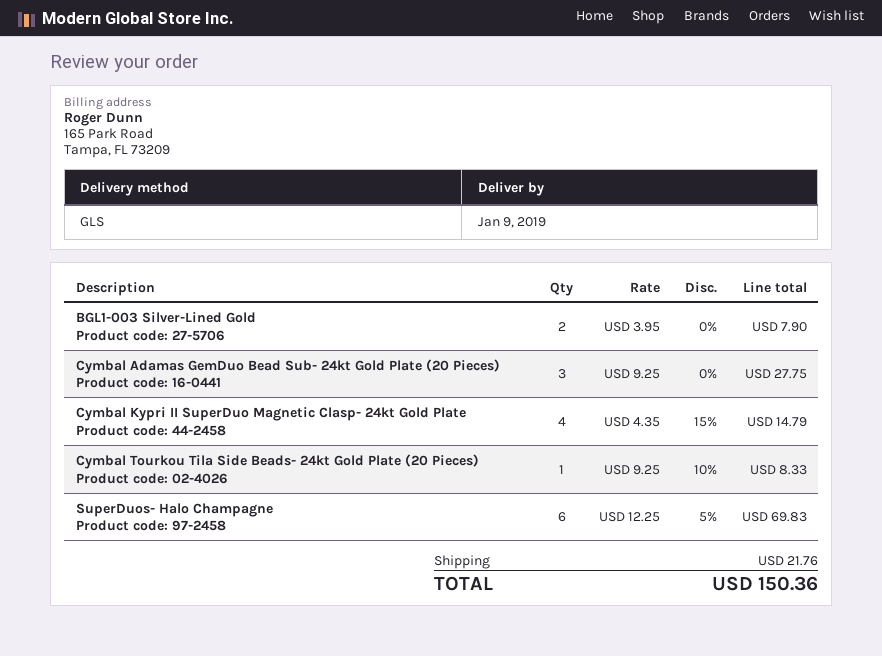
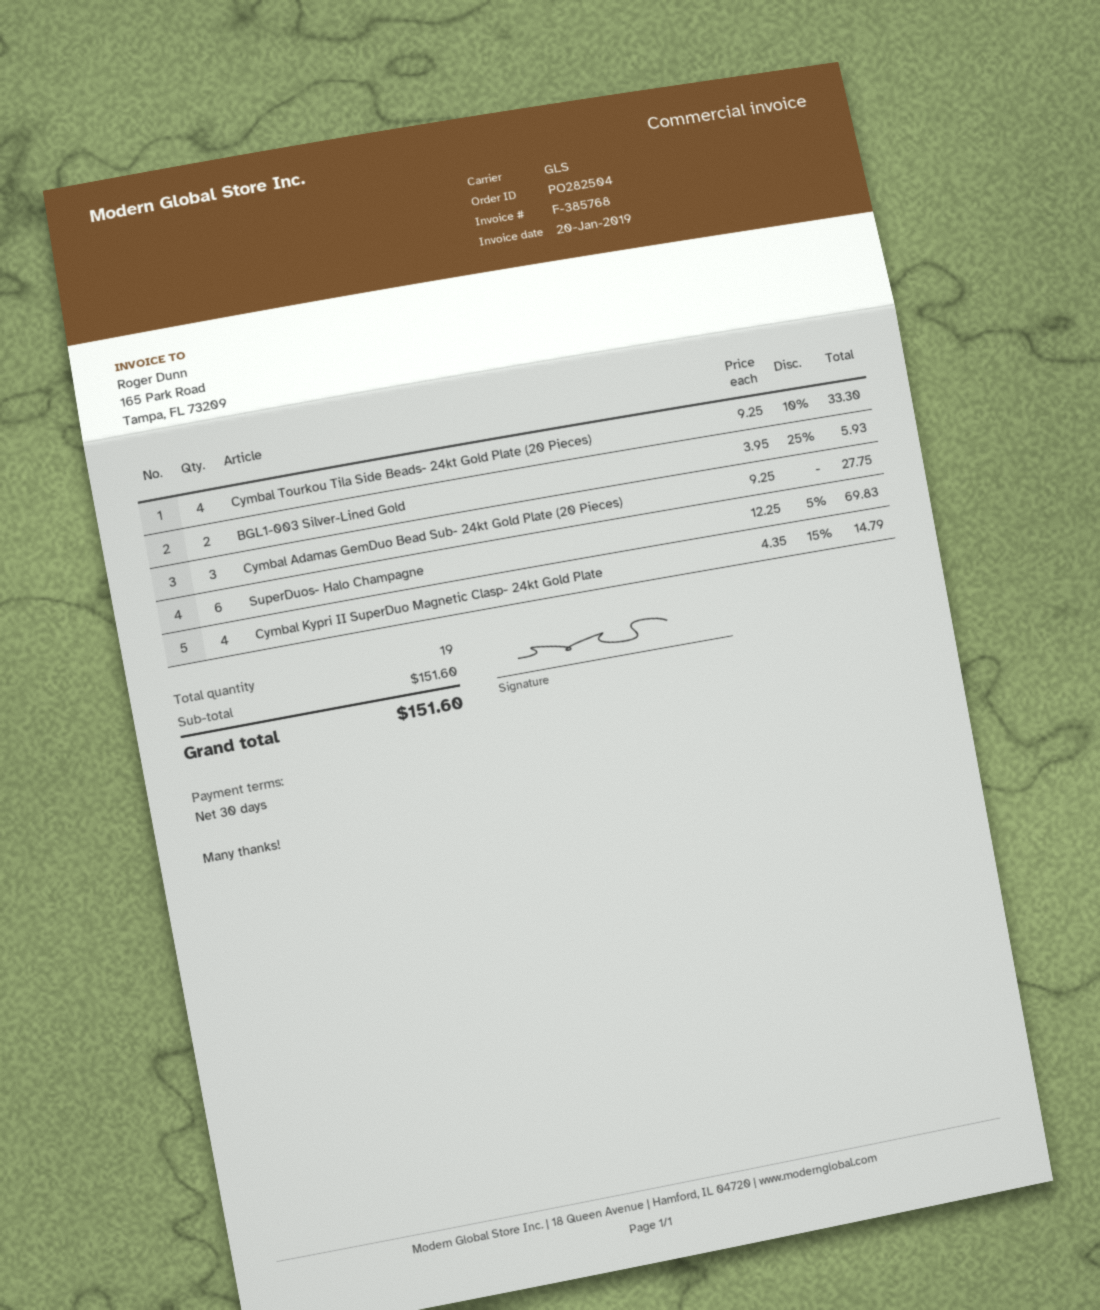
BGL1-003 Silver-Lined Gold: 2 x 3.95 = 7.90 -> 2 x 3.95 - 25% = 5.93
Cymbal Tourkou Tila Side Beads- 24kt Gold Plate (20 Pieces): 1 x 9.25 - 10% = 8.33 -> 4 x 9.25 - 10% = 33.30
shipping: 21.76 -> none
total: 150.36 -> 151.60

